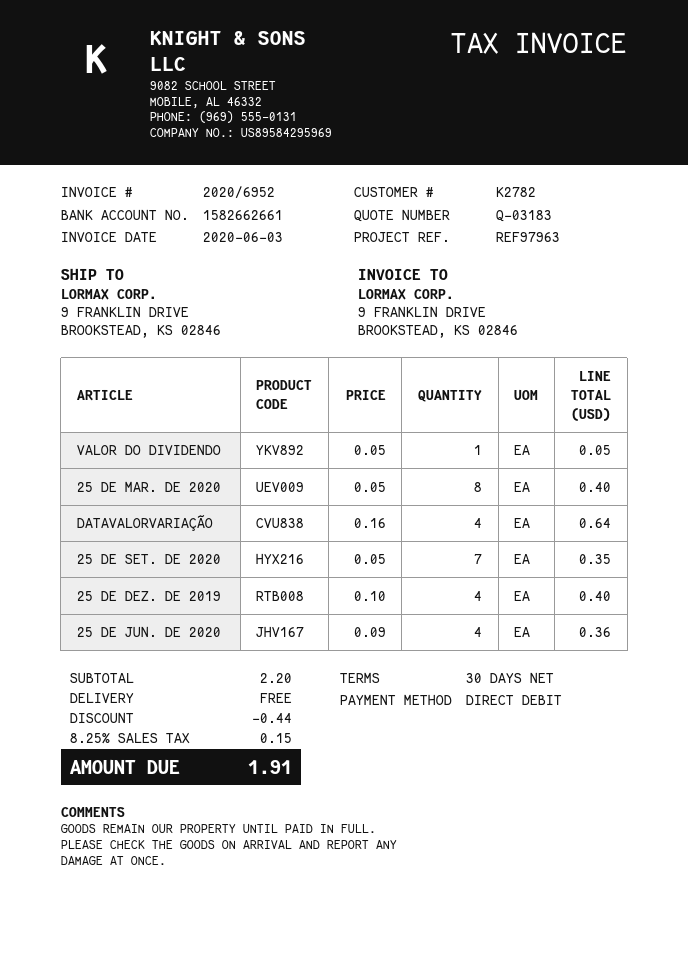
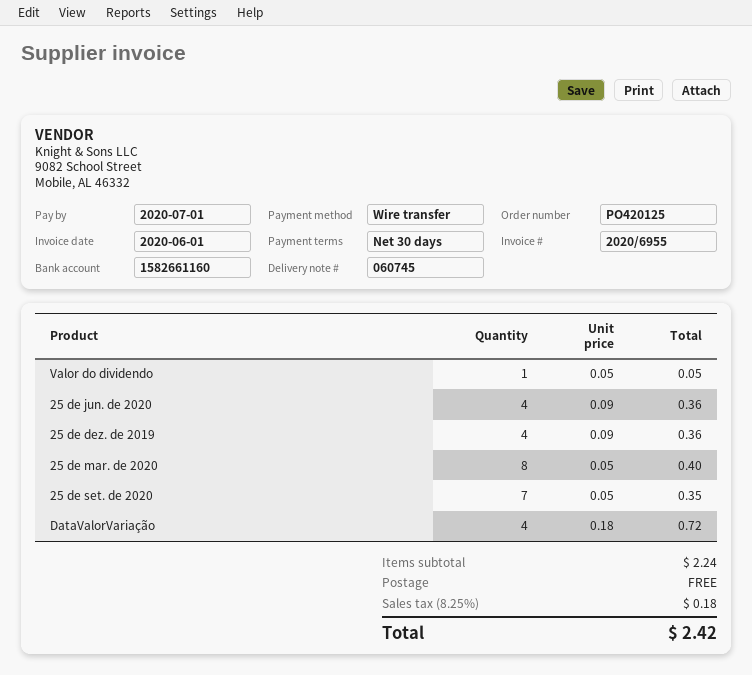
invoice number: 2020/6952 -> 2020/6955
invoice date: 2020-06-03 -> 2020-06-01
payment method: direct debit -> bank transfer
bank account: 1582662661 -> 1582661160
DATAVALORVARIAÇÃO: 4 x 0.16 = 0.64 -> 4 x 0.18 = 0.72
25 DE DEZ. DE 2019: 4 x 0.10 = 0.40 -> 4 x 0.09 = 0.36
subtotal: 2.20 -> 2.24
discount: 0.44 -> none
tax: 8.25% = 0.15 -> 8.25% = 0.18
total: 1.91 -> 2.42

